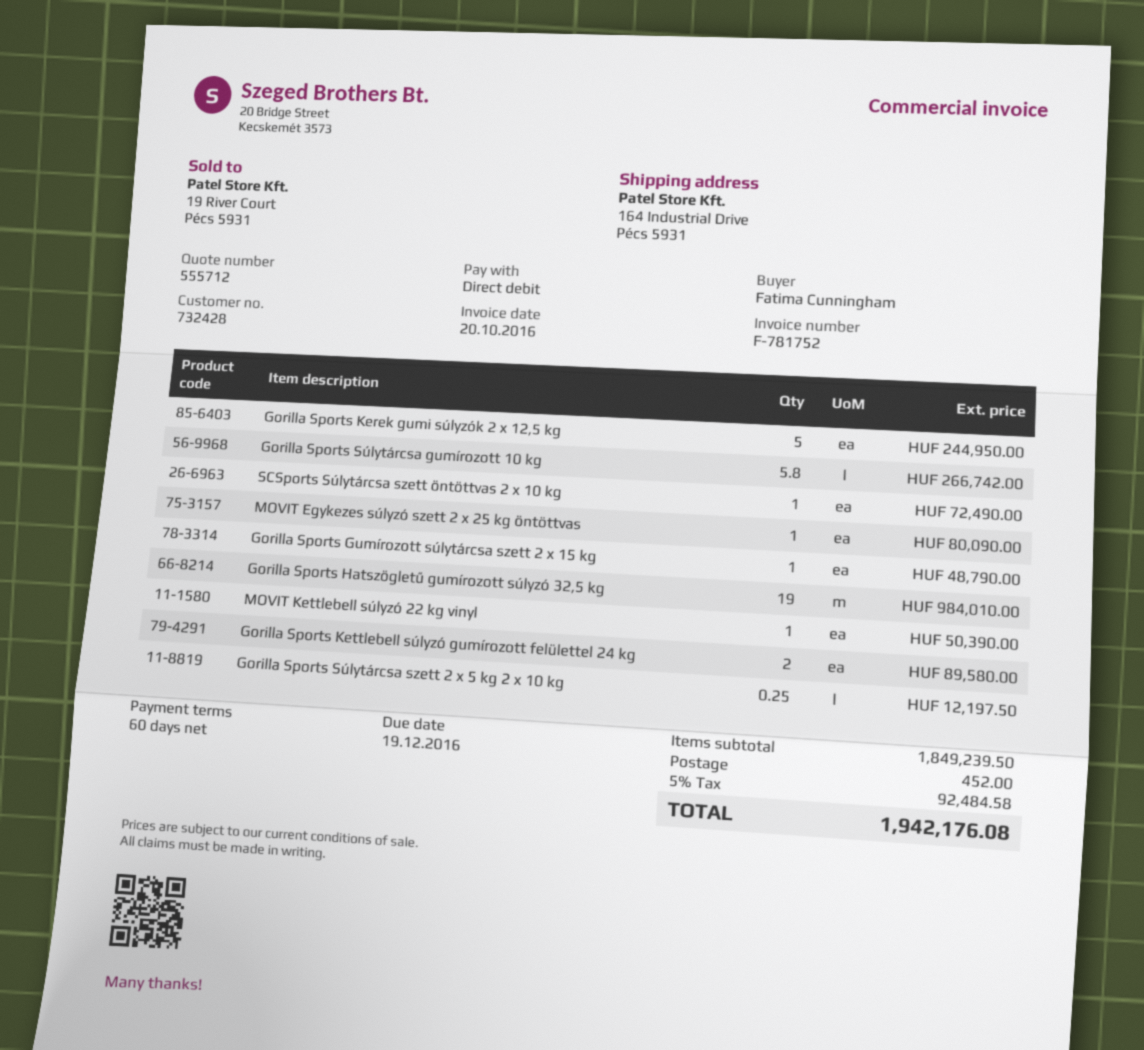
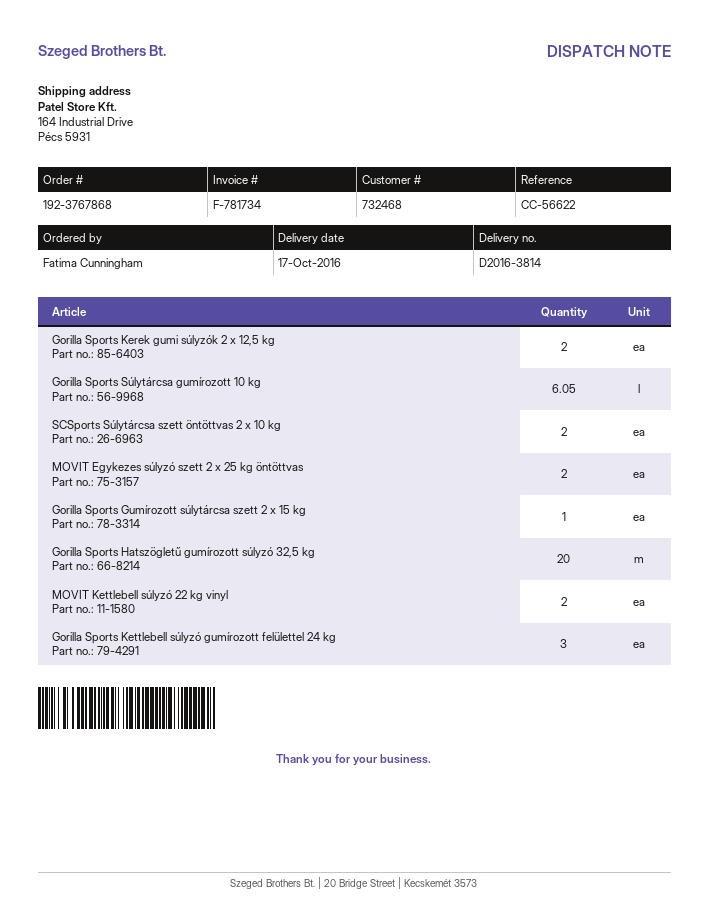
invoice number: F-781752 -> F-781734
customer number: 732428 -> 732468
Gorilla Sports Kerek gumi súlyzók 2 x 12,5 kg: 5 -> 2
Gorilla Sports Súlytárcsa gumírozott 10 kg: 5.8 -> 6.05
SCSports Súlytárcsa szett öntöttvas 2 x 10 kg: 1 -> 2
MOVIT Egykezes súlyzó szett 2 x 25 kg öntöttvas: 1 -> 2
Gorilla Sports Hatszögletű gumírozott súlyzó 32,5 kg: 19 -> 20
MOVIT Kettlebell súlyzó 22 kg vinyl: 1 -> 2
Gorilla Sports Kettlebell súlyzó gumírozott felülettel 24 kg: 2 -> 3
Gorilla Sports Súlytárcsa szett 2 x 5 kg 2 x 10 kg: 0.25 -> none

